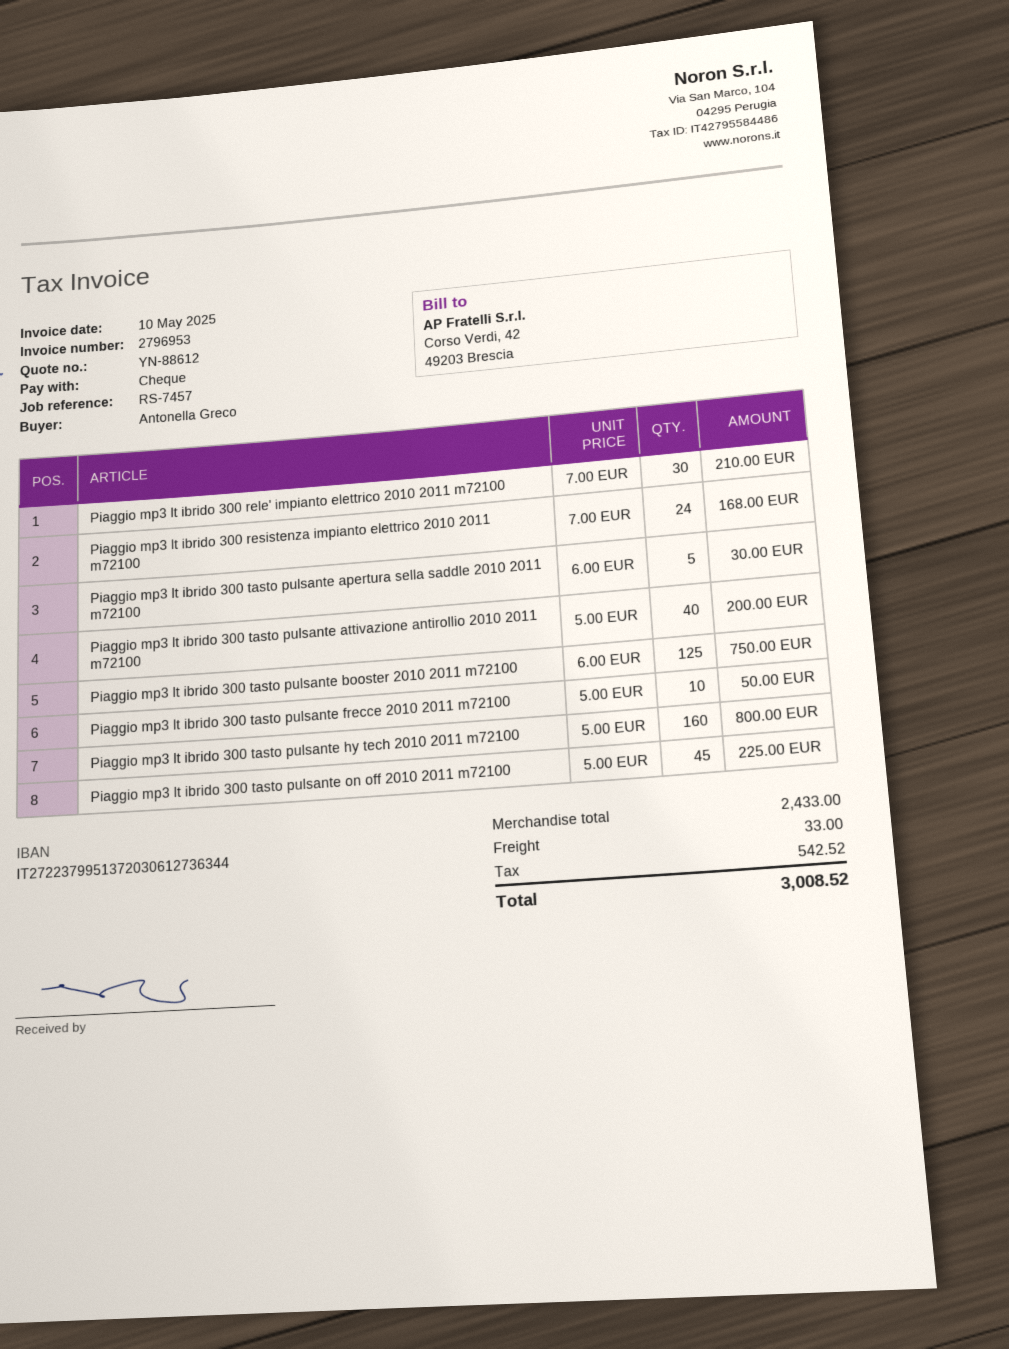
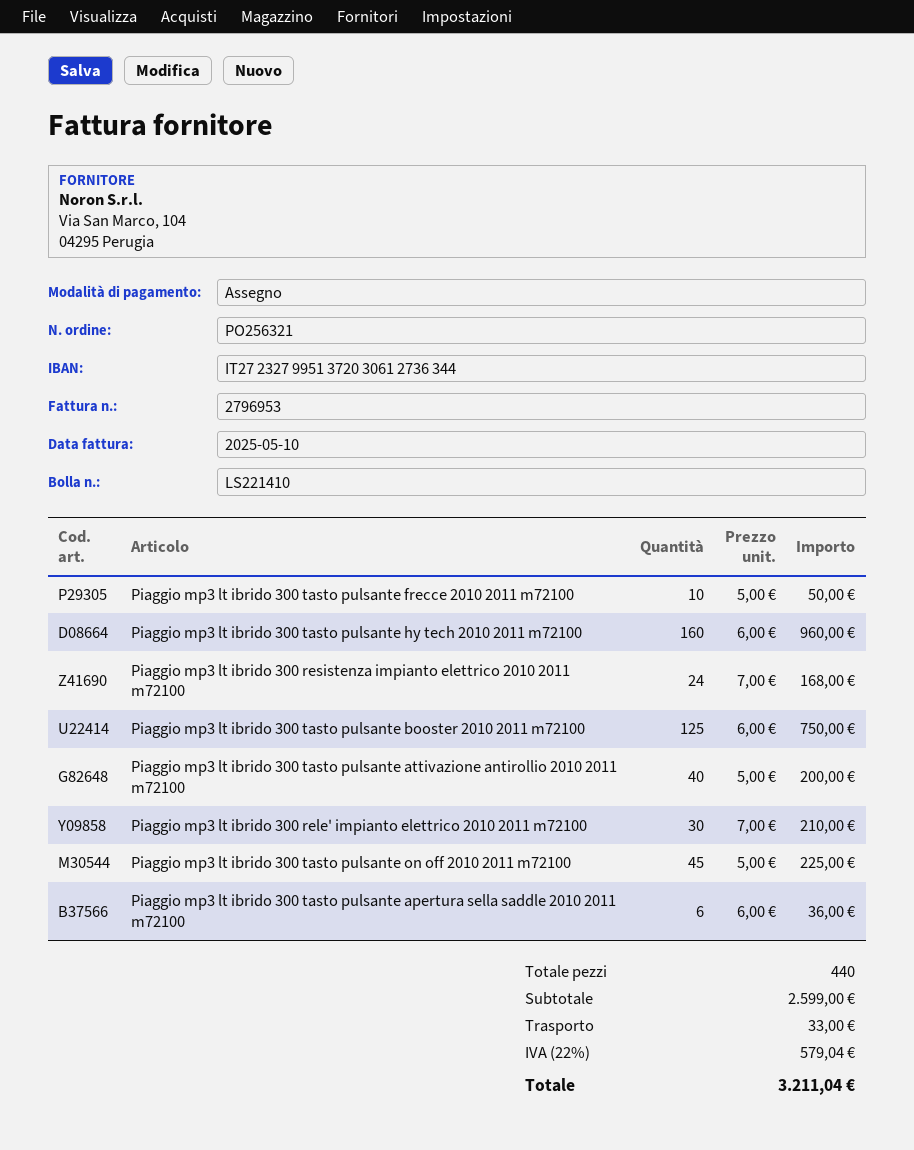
bank account: IT2722379951372030612736344 -> IT2723279951372030612736344
Piaggio mp3 lt ibrido 300 tasto pulsante apertura sella saddle 2010 2011 m72100: 5 x 6.00 = 30.00 -> 6 x 6.00 = 36.00
Piaggio mp3 lt ibrido 300 tasto pulsante hy tech 2010 2011 m72100: 160 x 5.00 = 800.00 -> 160 x 6.00 = 960.00
subtotal: 2433.00 -> 2599.00
tax: 542.52 -> 579.04
total: 3008.52 -> 3211.04

